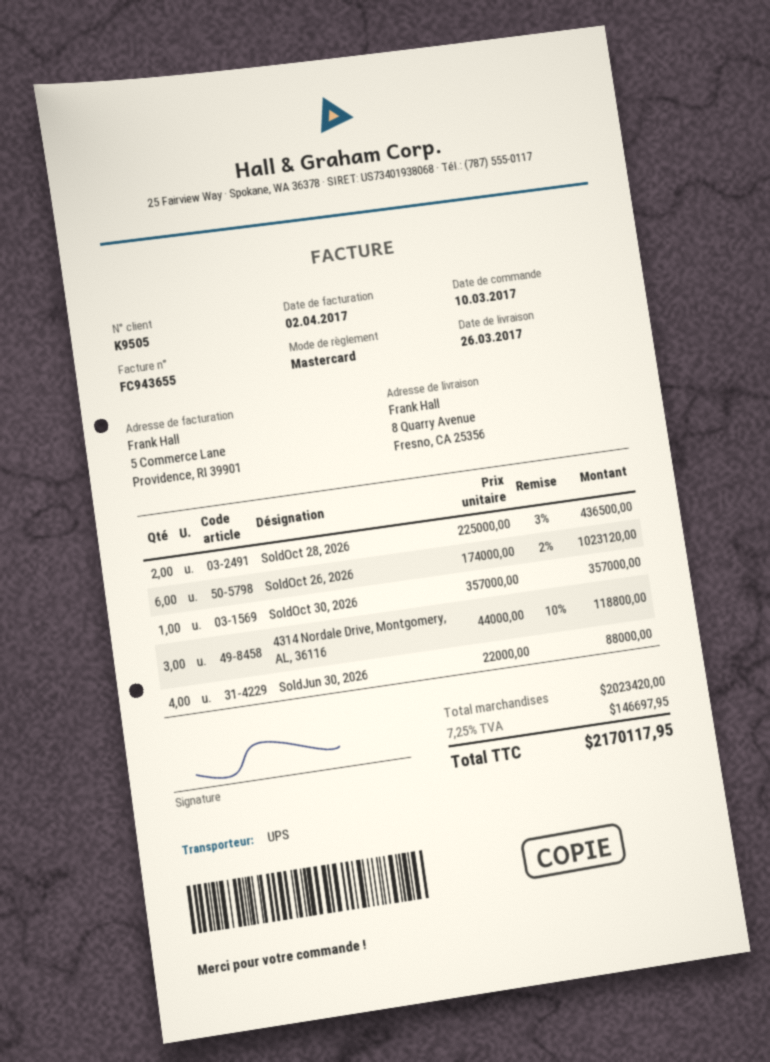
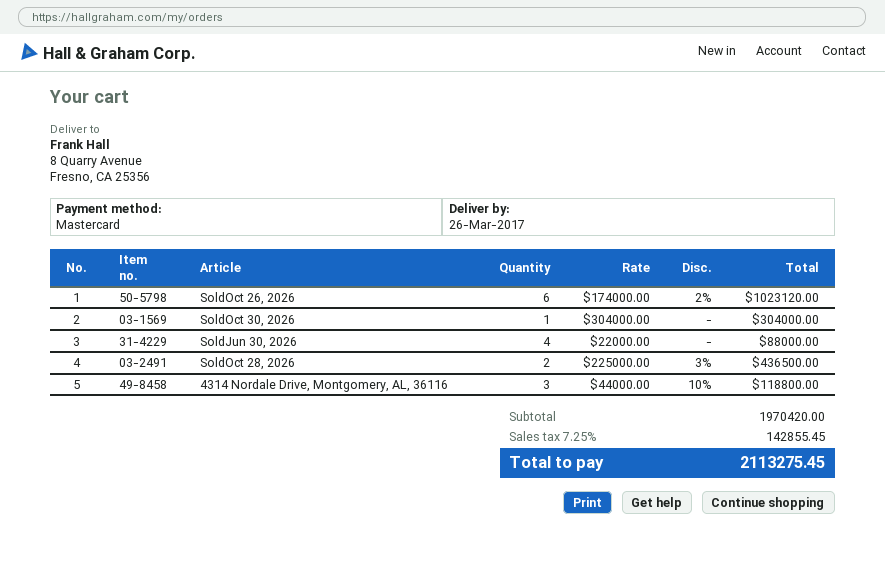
SoldOct 30, 2026: 1 x 357000.00 = 357000.00 -> 1 x 304000.00 = 304000.00
subtotal: 2023420.00 -> 1970420.00
tax: 7.25% = 146697.95 -> 7.25% = 142855.45
total: 2170117.95 -> 2113275.45

